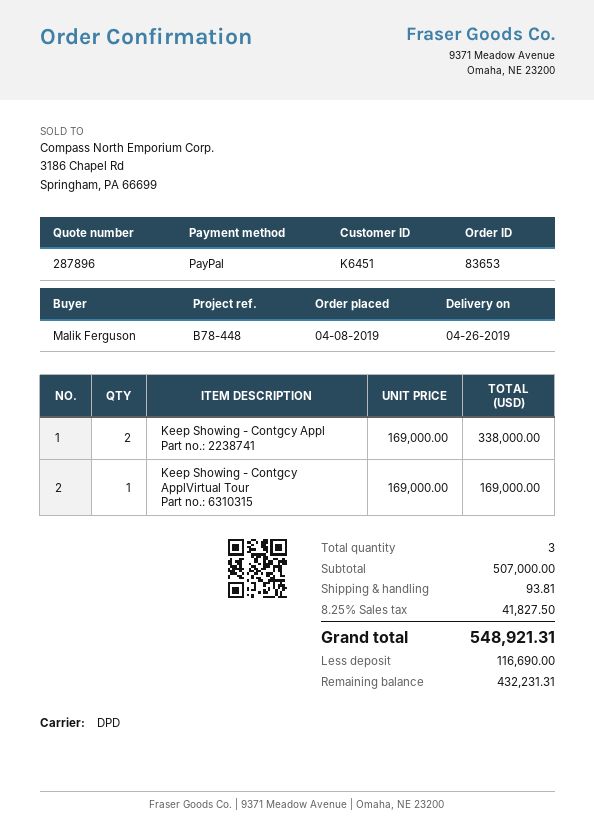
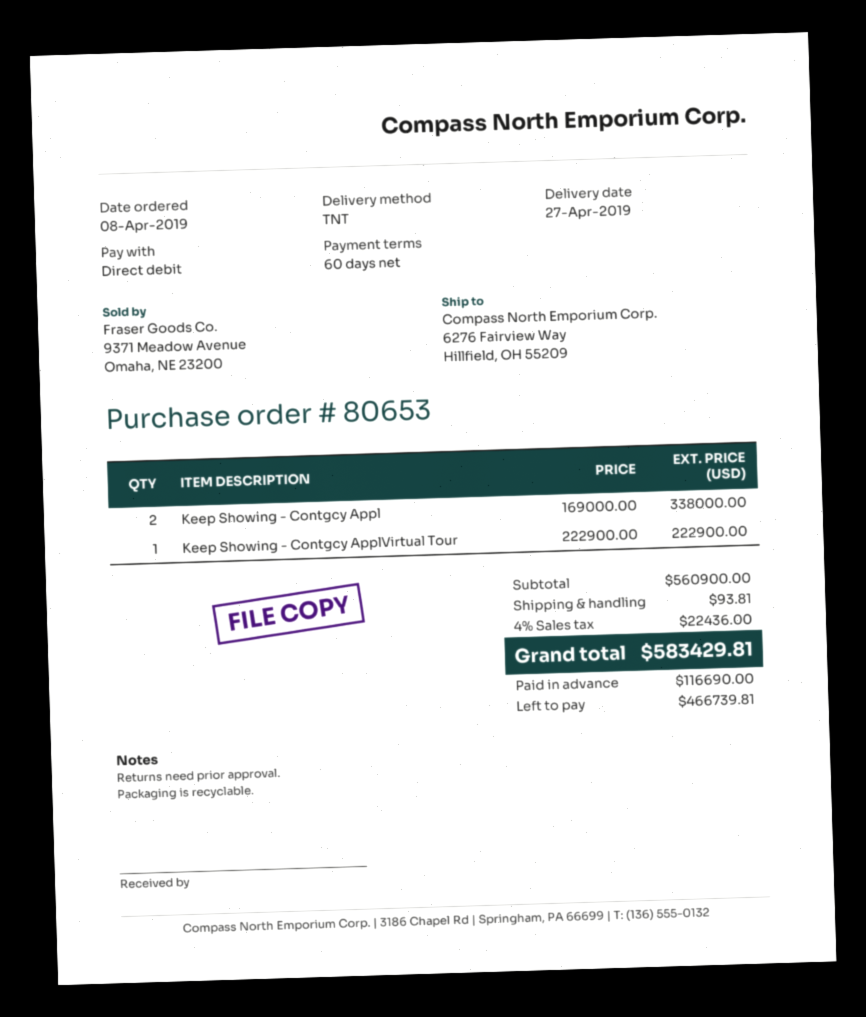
order number: 83653 -> 80653
delivery date: 2019-04-26 -> 2019-04-27
payment method: PayPal -> direct debit
shipping method: DPD -> TNT
Keep Showing - Contgcy ApplVirtual Tour: 1 x 169000.00 = 169000.00 -> 1 x 222900.00 = 222900.00
subtotal: 507000.00 -> 560900.00
tax: 8.25% = 41827.50 -> 4% = 22436.00
total: 548921.31 -> 583429.81
balance: 432231.31 -> 466739.81

